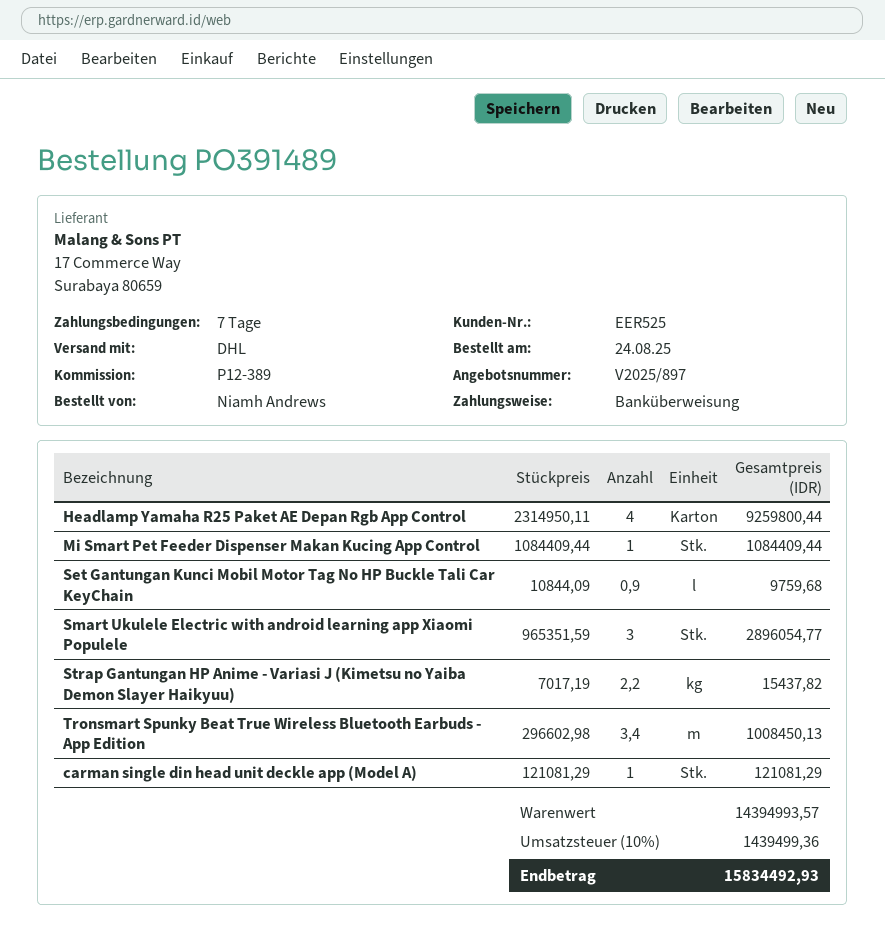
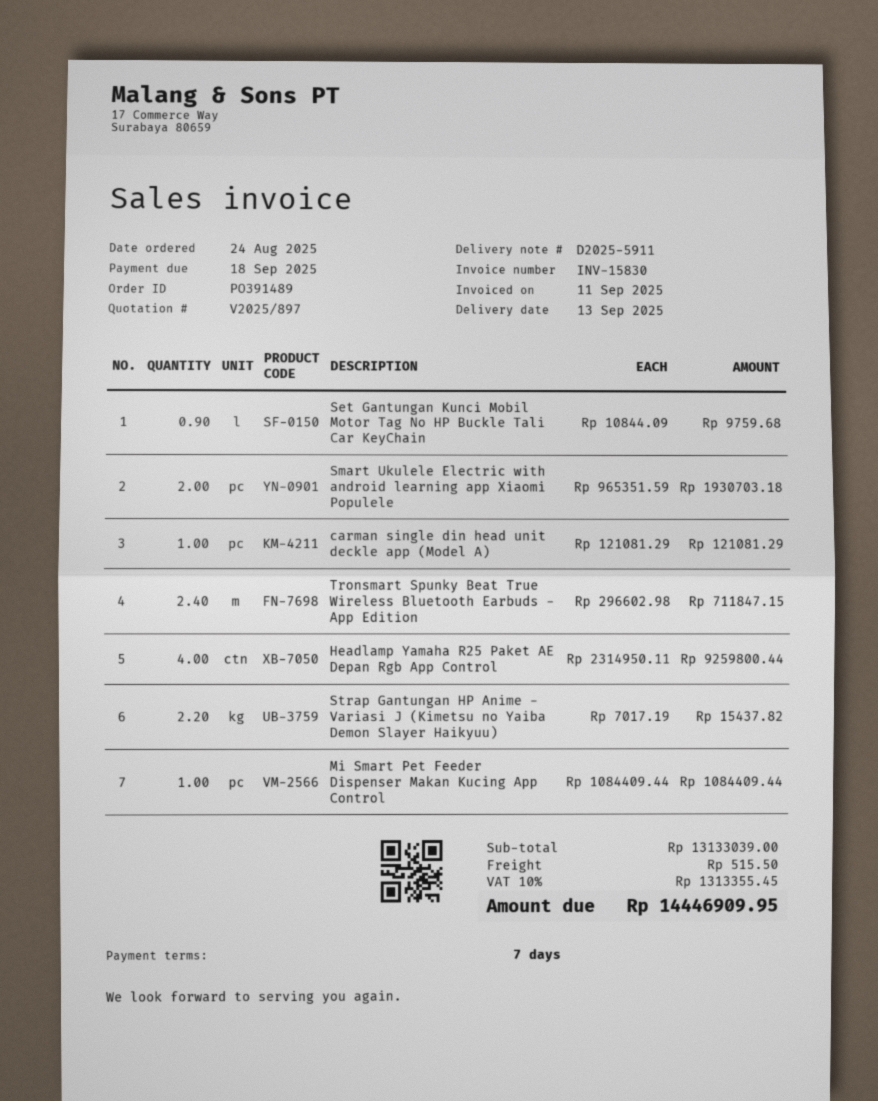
Smart Ukulele Electric with android learning app Xiaomi Populele: 3 x 965351.59 = 2896054.77 -> 2 x 965351.59 = 1930703.18
Tronsmart Spunky Beat True Wireless Bluetooth Earbuds - App Edition: 3.4 x 296602.98 = 1008450.13 -> 2.4 x 296602.98 = 711847.15
subtotal: 14394993.57 -> 13133039.00
shipping: none -> 515.50
tax: 10% = 1439499.36 -> 10% = 1313355.45
total: 15834492.93 -> 14446909.95

